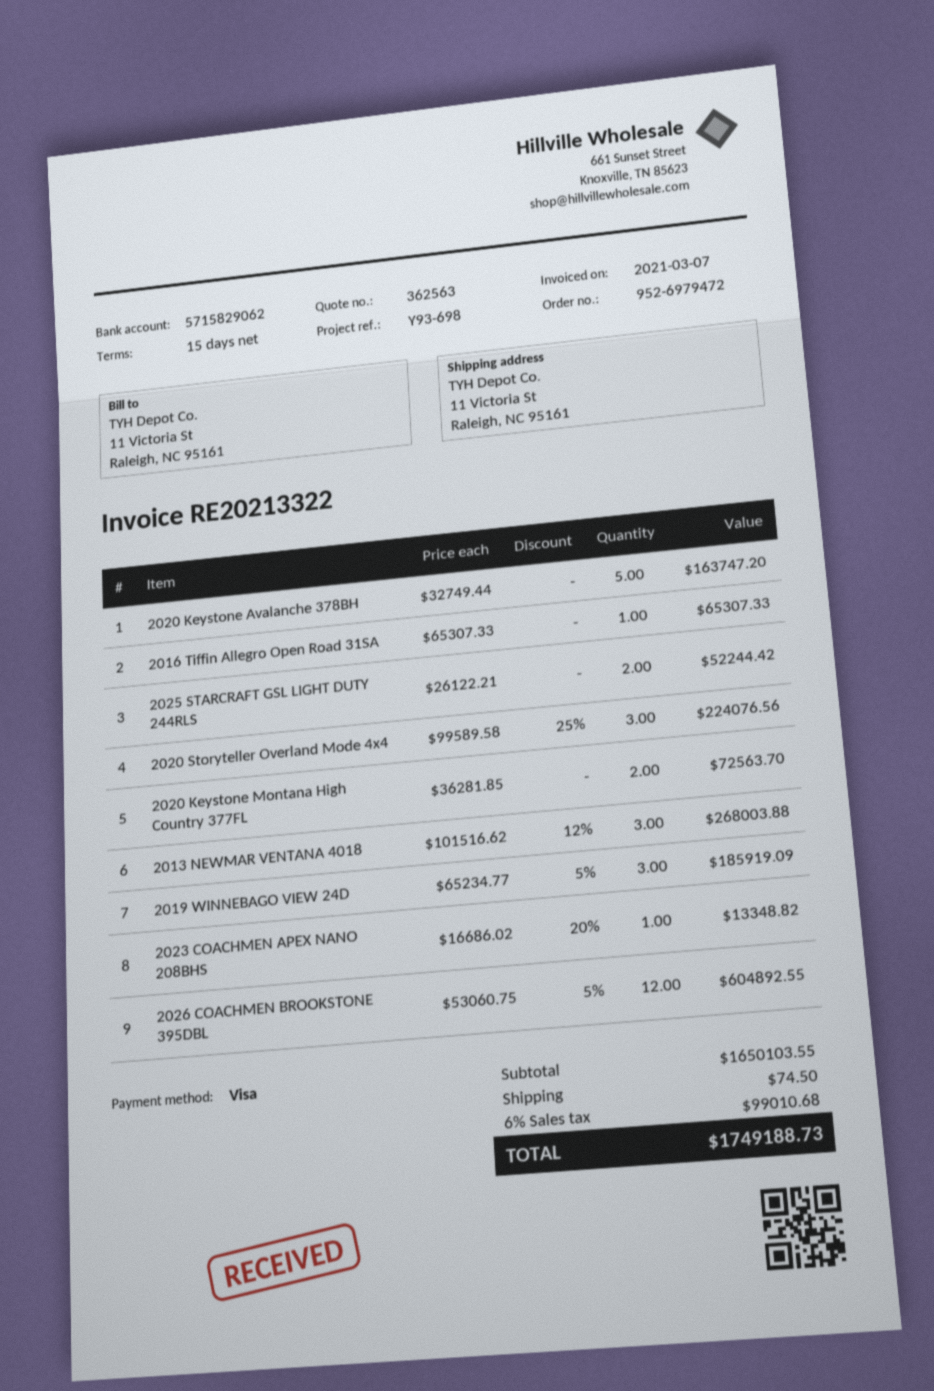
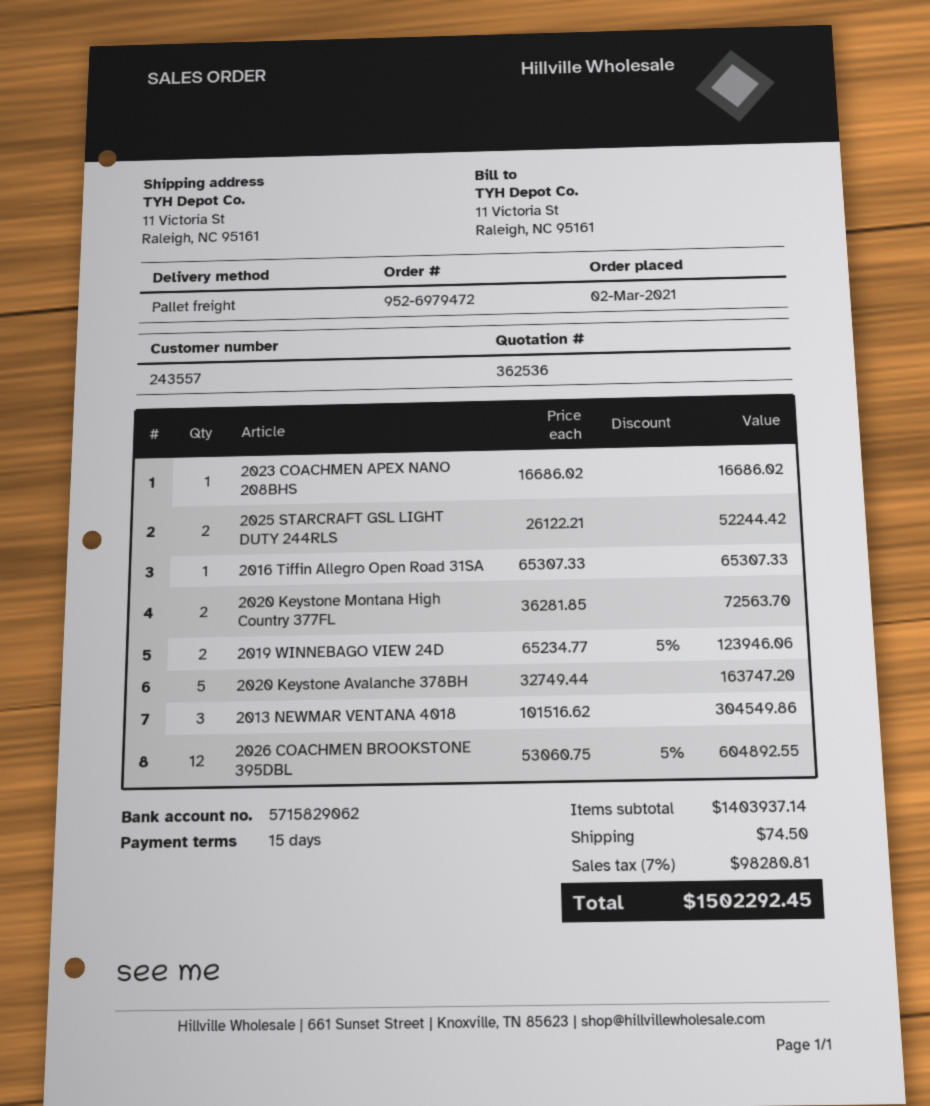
quote number: 362563 -> 362536
2020 Storyteller Overland Mode 4x4: 3 x 99589.58 - 25% = 224076.56 -> none
2013 NEWMAR VENTANA 4018: 3 x 101516.62 - 12% = 268003.88 -> 3 x 101516.62 = 304549.86
2019 WINNEBAGO VIEW 24D: 3 x 65234.77 - 5% = 185919.09 -> 2 x 65234.77 - 5% = 123946.06
2023 COACHMEN APEX NANO 208BHS: 1 x 16686.02 - 20% = 13348.82 -> 1 x 16686.02 = 16686.02
subtotal: 1650103.55 -> 1403937.14
tax: 6% = 99010.68 -> 7% = 98280.81
total: 1749188.73 -> 1502292.45

